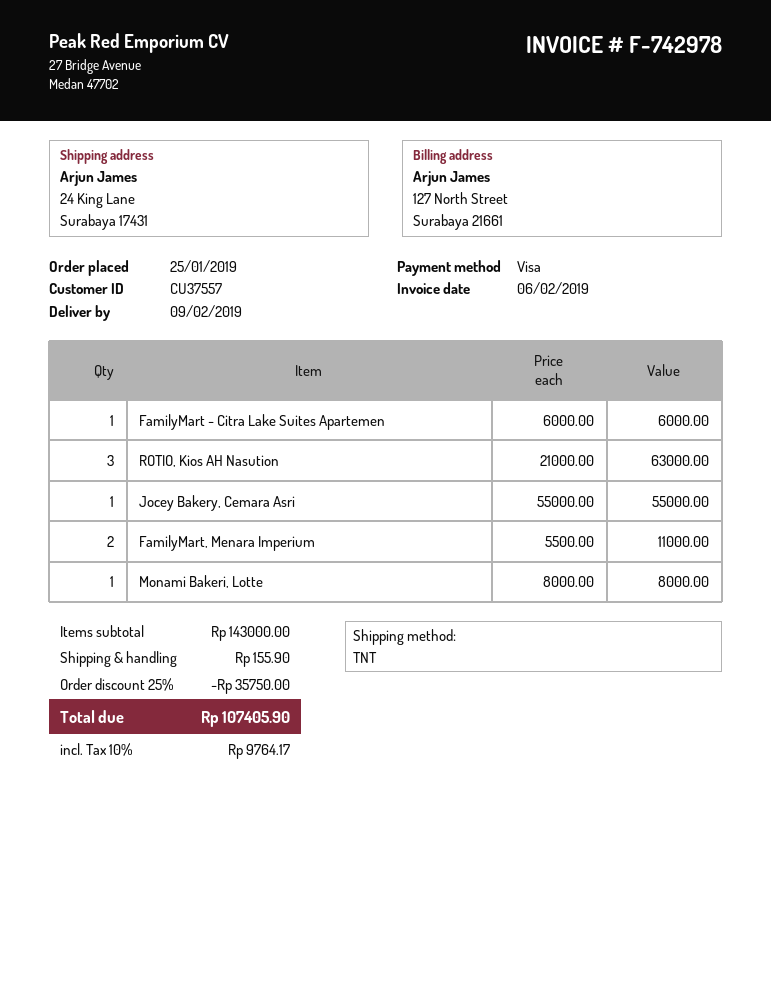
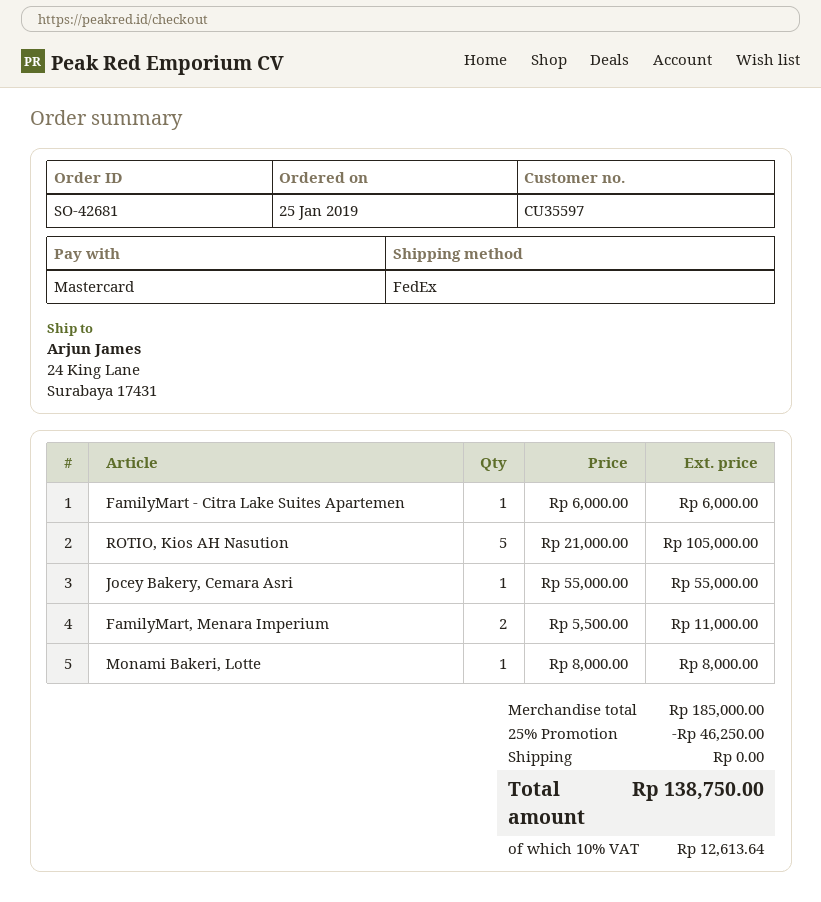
customer number: CU37557 -> CU35597
payment method: Visa -> Mastercard
shipping method: TNT -> FedEx
ROTIO, Kios AH Nasution: 3 x 21000.00 = 63000.00 -> 5 x 21000.00 = 105000.00
subtotal: 143000.00 -> 185000.00
discount: 25% = 35750.00 -> 25% = 46250.00
shipping: 155.90 -> 0.00
tax: 10% = 9764.17 -> 10% = 12613.64
total: 107405.90 -> 138750.00

